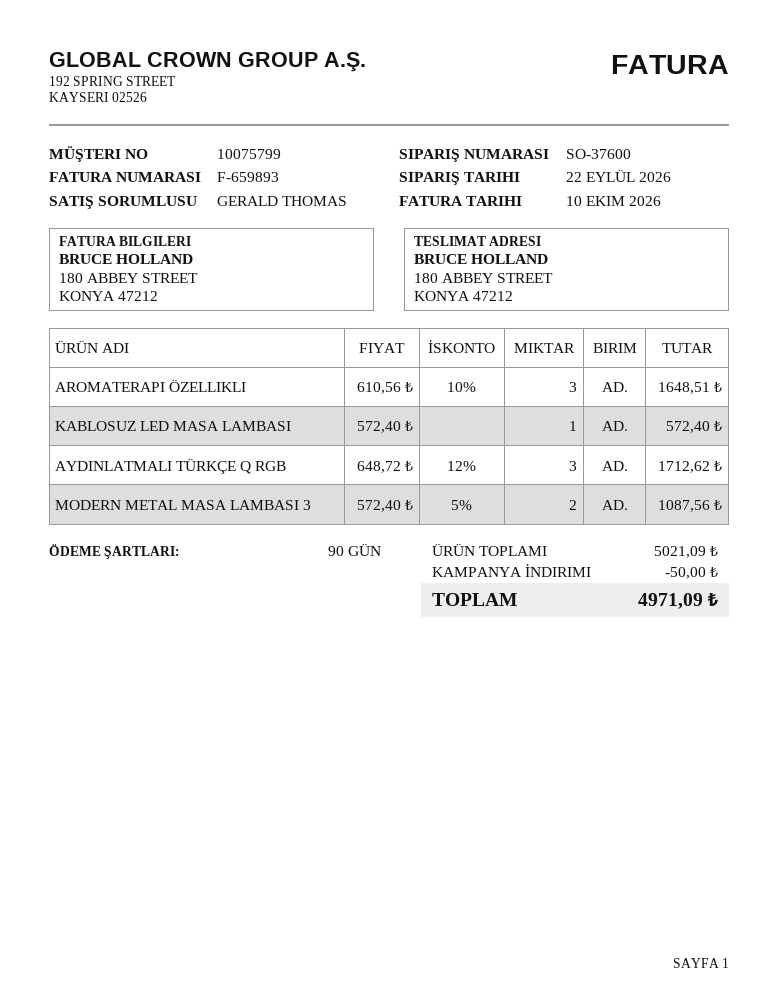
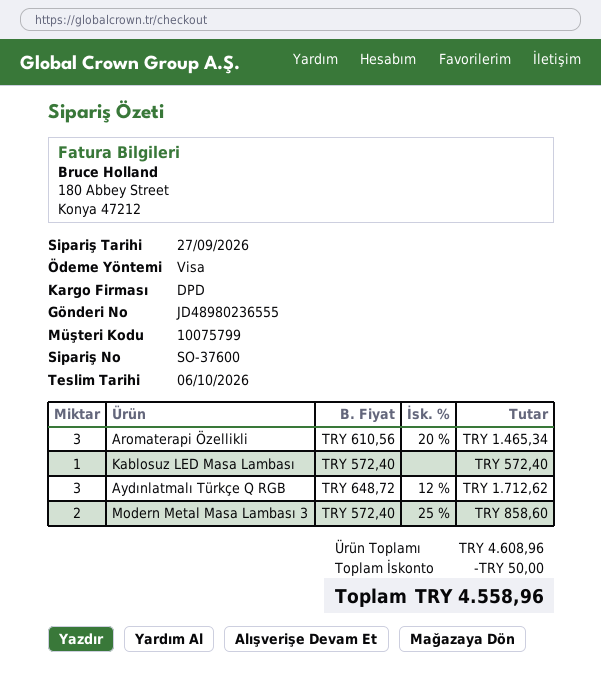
order date: 2026-09-22 -> 2026-09-27
AROMATERAPI ÖZELLIKLI: 3 x 610.56 - 10% = 1648.51 -> 3 x 610.56 - 20% = 1465.34
MODERN METAL MASA LAMBASI 3: 2 x 572.40 - 5% = 1087.56 -> 2 x 572.40 - 25% = 858.60
subtotal: 5021.09 -> 4608.96
total: 4971.09 -> 4558.96

